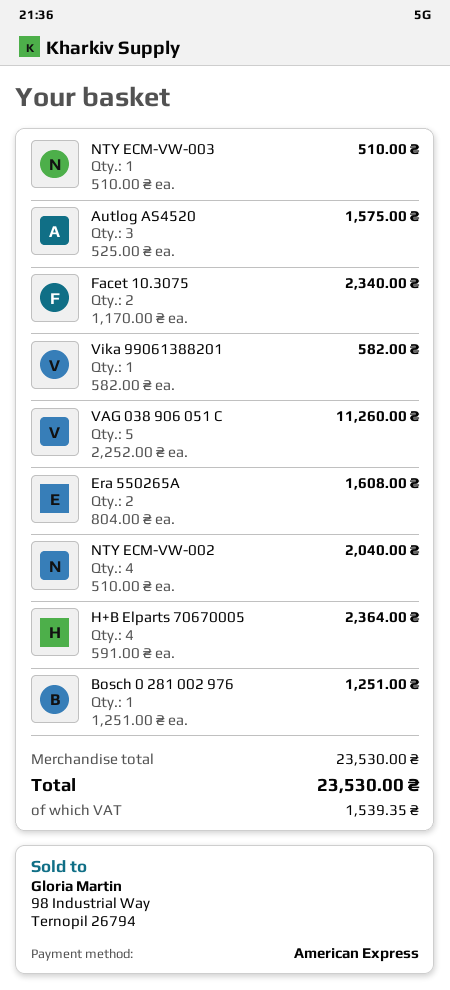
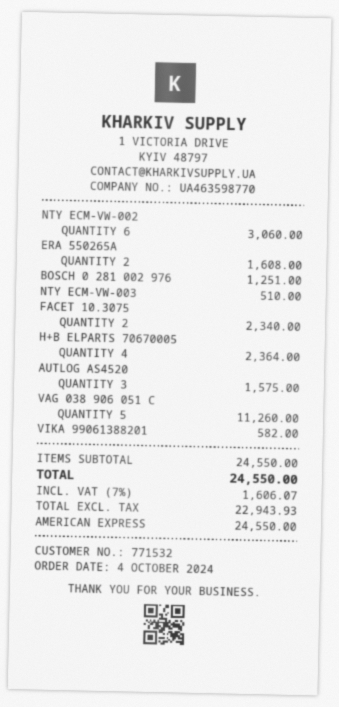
NTY ECM-VW-002: 4 for 2040.00 -> 6 for 3060.00
subtotal: 23530.00 -> 24550.00
tax: 1539.35 -> 1606.07
total: 23530.00 -> 24550.00

